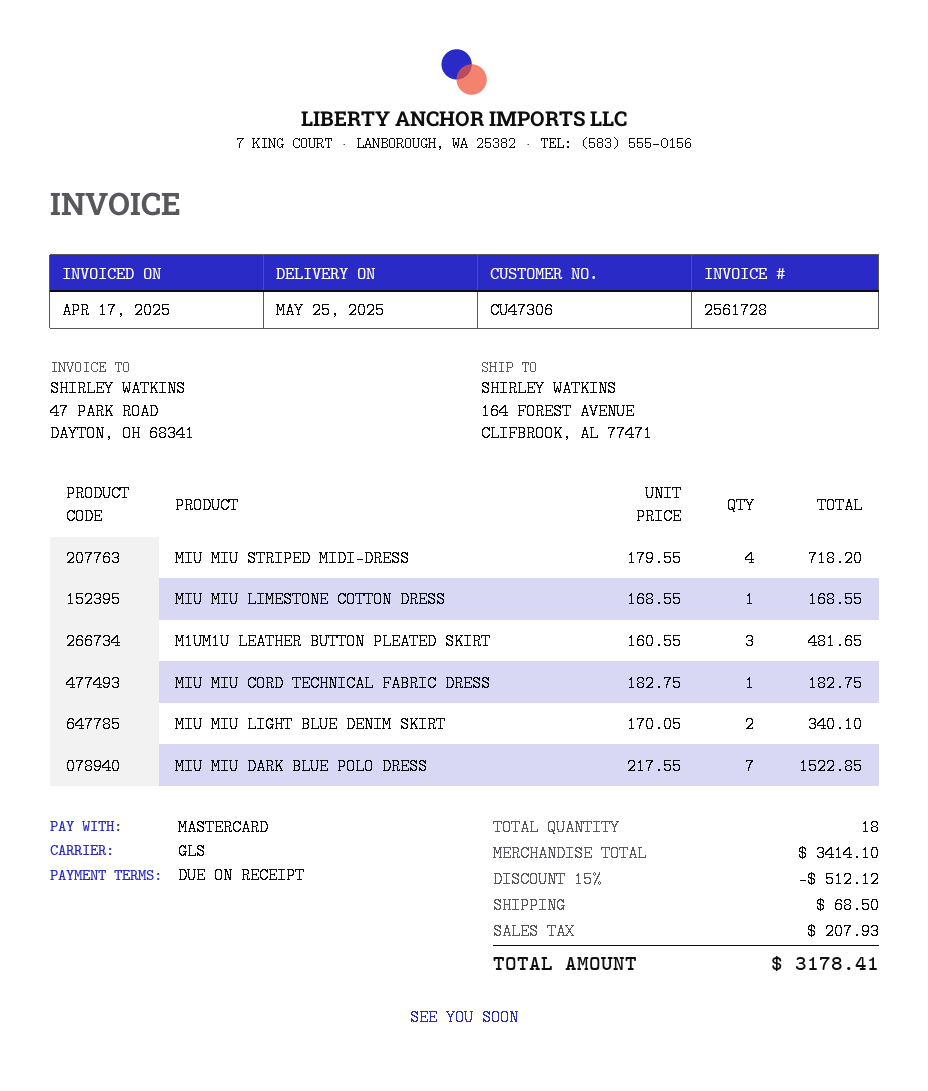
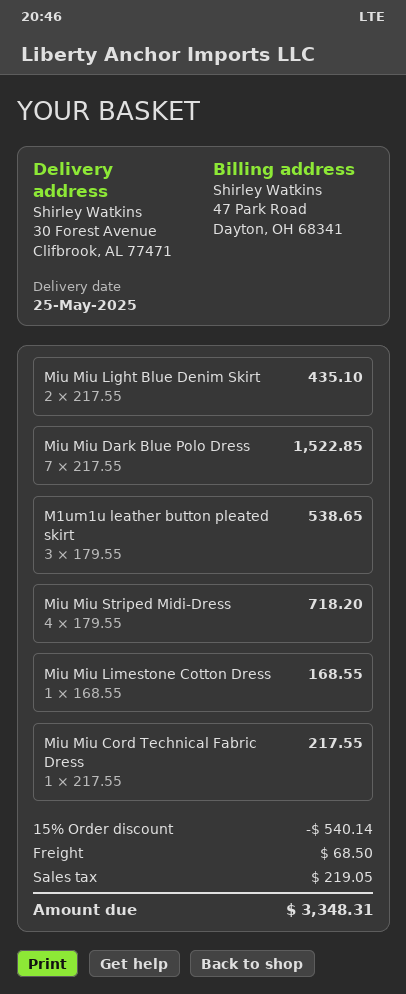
ship to: 164 FOREST AVENUE, CLIFBROOK, AL 77471 -> 30 Forest Avenue, Clifbrook, AL 77471
M1UM1U LEATHER BUTTON PLEATED SKIRT: 3 x 160.55 = 481.65 -> 3 x 179.55 = 538.65
MIU MIU CORD TECHNICAL FABRIC DRESS: 1 x 182.75 = 182.75 -> 1 x 217.55 = 217.55
MIU MIU LIGHT BLUE DENIM SKIRT: 2 x 170.05 = 340.10 -> 2 x 217.55 = 435.10
discount: 15% = 512.12 -> 15% = 540.14
tax: 207.93 -> 219.05
total: 3178.41 -> 3348.31

